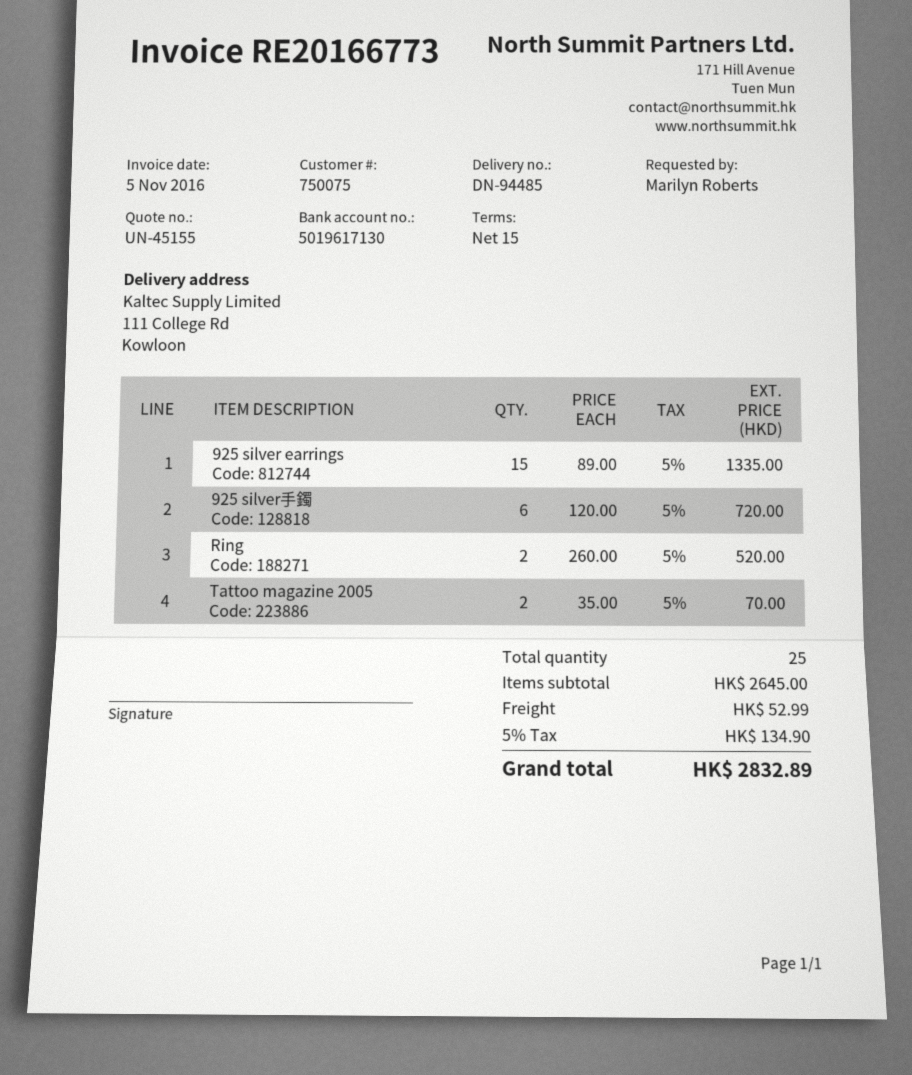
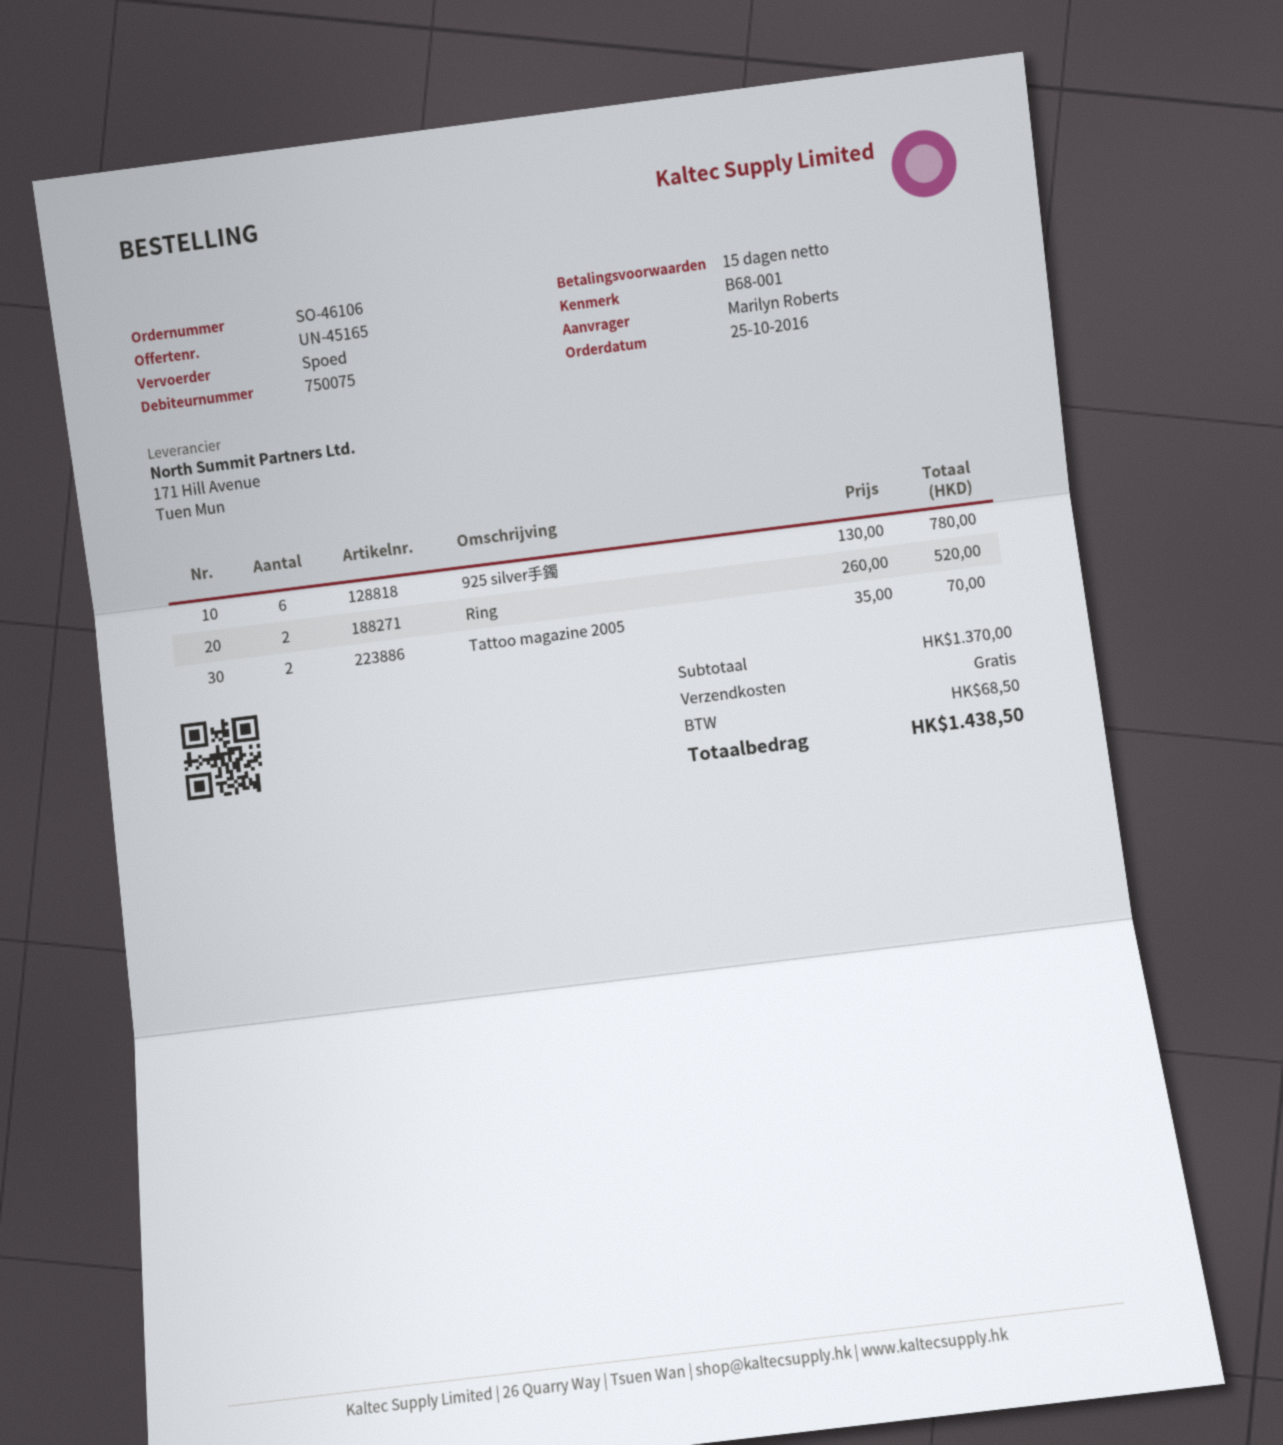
quote number: UN-45155 -> UN-45165
925 silver earrings: 15 x 89.00 = 1335.00 -> none
925 silver手鐲: 6 x 120.00 = 720.00 -> 6 x 130.00 = 780.00
subtotal: 2645.00 -> 1370.00
shipping: 52.99 -> 0.00
tax: 134.90 -> 68.50
total: 2832.89 -> 1438.50

